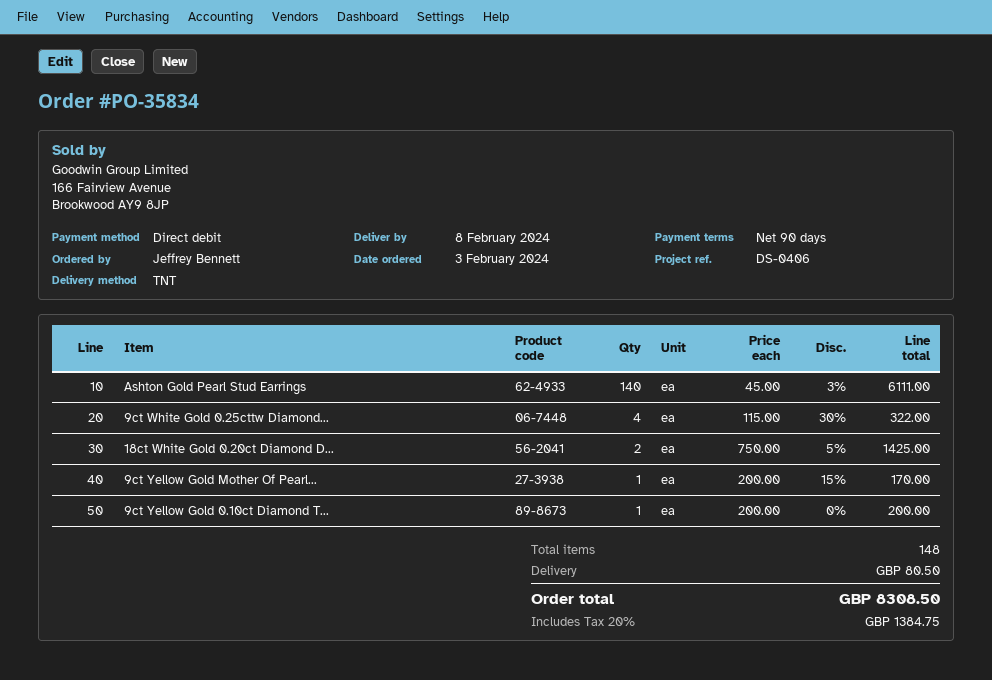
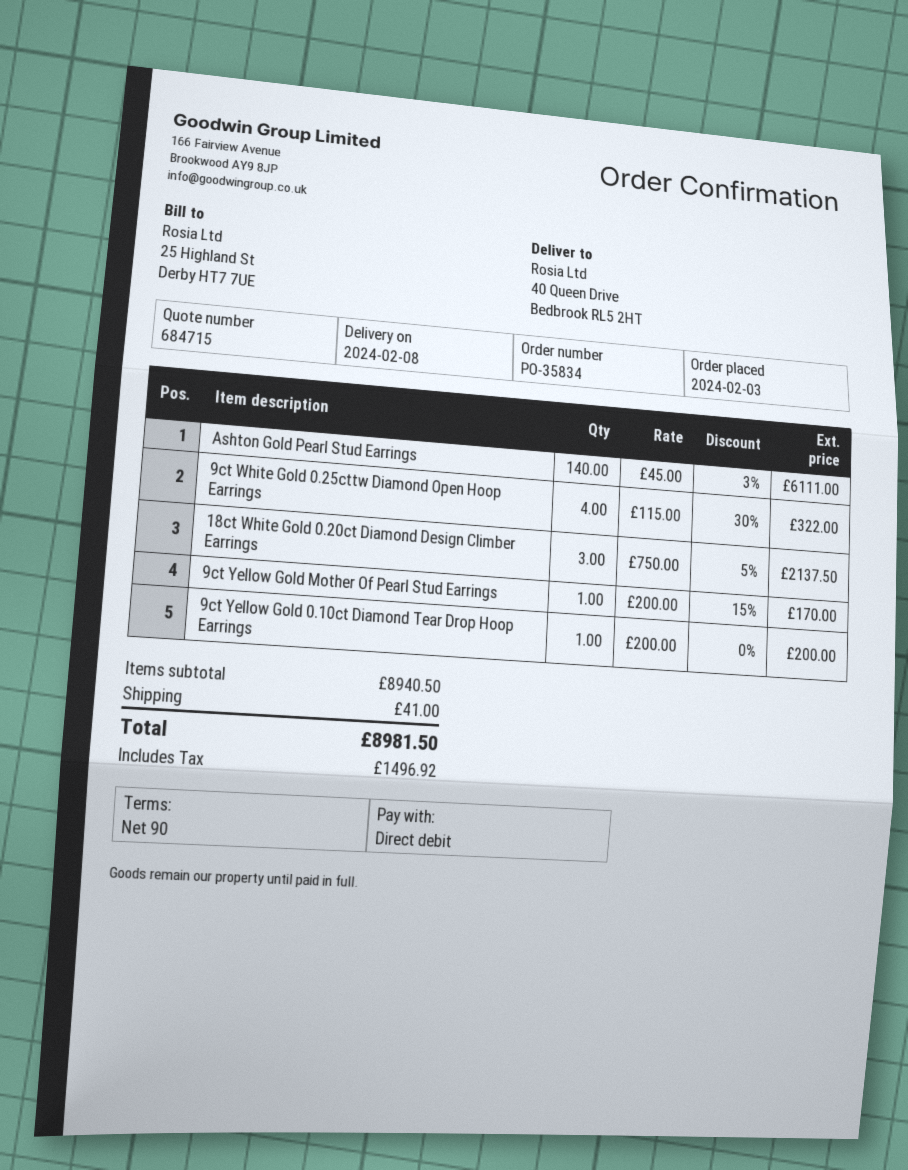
18ct White Gold 0.20ct Diamond D...: 2 x 750.00 - 5% = 1425.00 -> 3 x 750.00 - 5% = 2137.50
shipping: 80.50 -> 41.00
tax: 1384.75 -> 1496.92
total: 8308.50 -> 8981.50

